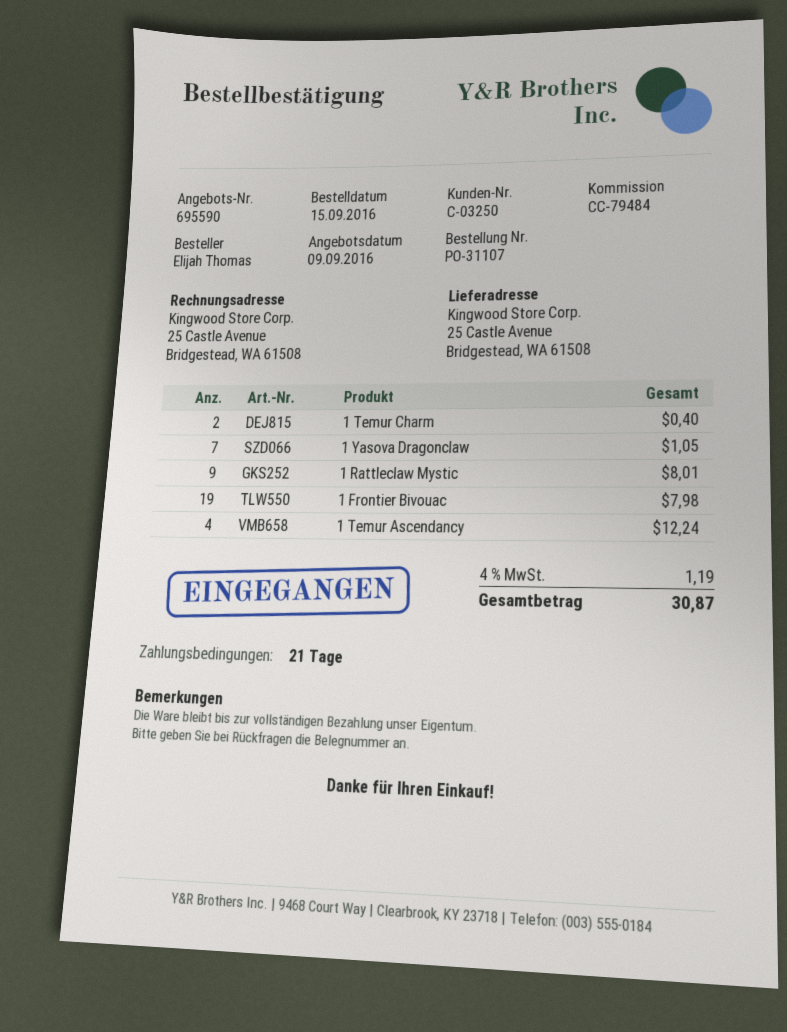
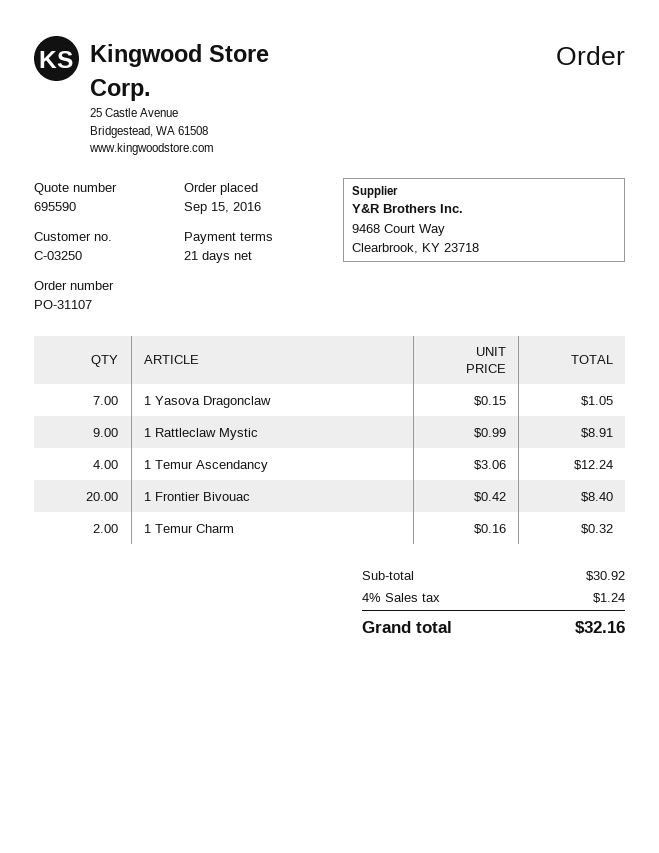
1 Temur Charm: 2 for 0.40 -> 2 for 0.32
1 Rattleclaw Mystic: 9 for 8.01 -> 9 for 8.91
1 Frontier Bivouac: 19 for 7.98 -> 20 for 8.40
tax: 4% = 1.19 -> 4% = 1.24
total: 30.87 -> 32.16

